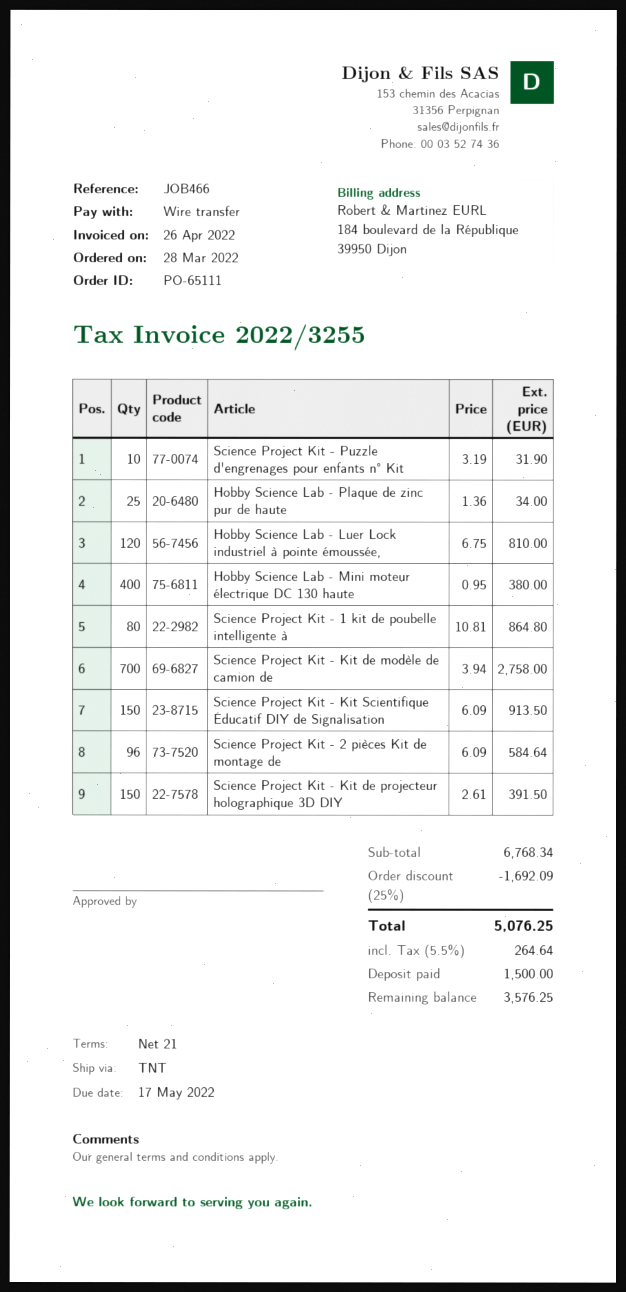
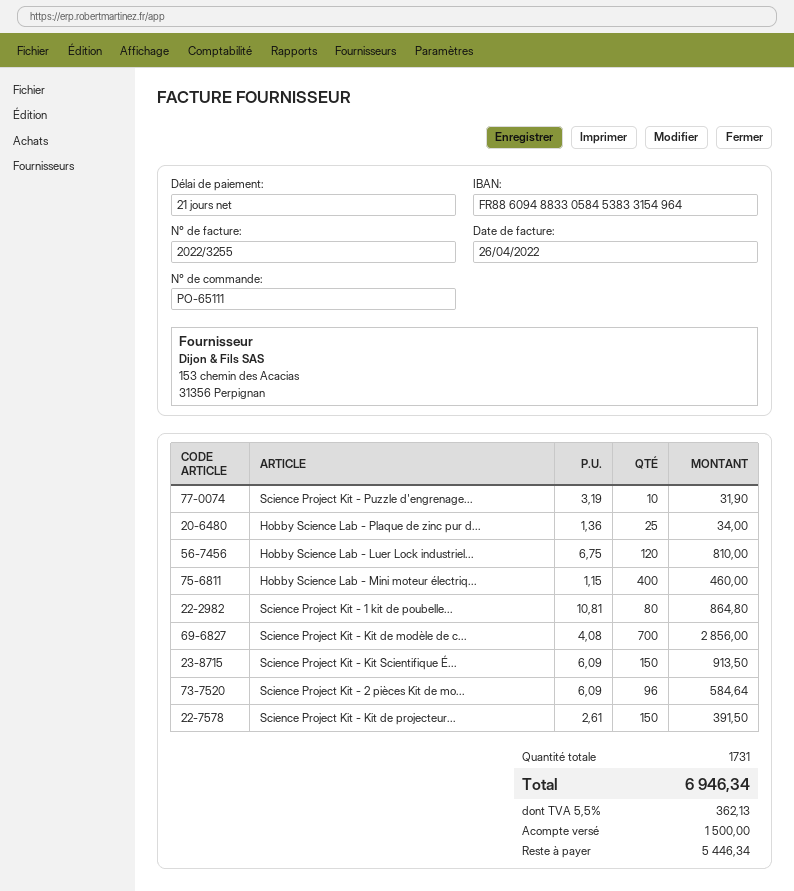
Hobby Science Lab - Mini moteur électrique DC 130 haute: 400 x 0.95 = 380.00 -> 400 x 1.15 = 460.00
Science Project Kit - Kit de modèle de camion de: 700 x 3.94 = 2758.00 -> 700 x 4.08 = 2856.00
discount: 25% = 1692.09 -> none
tax: 5.5% = 264.64 -> 5.5% = 362.13
total: 5076.25 -> 6946.34
balance: 3576.25 -> 5446.34

